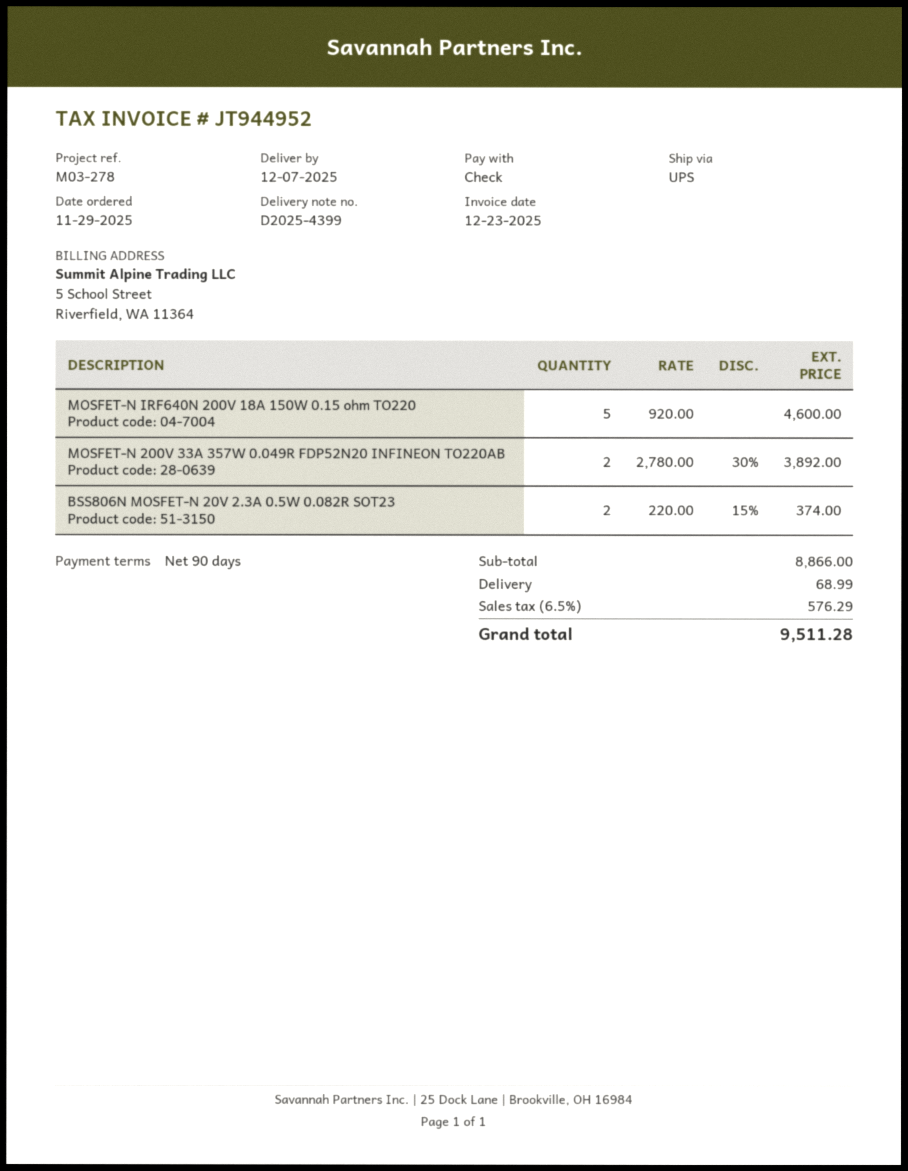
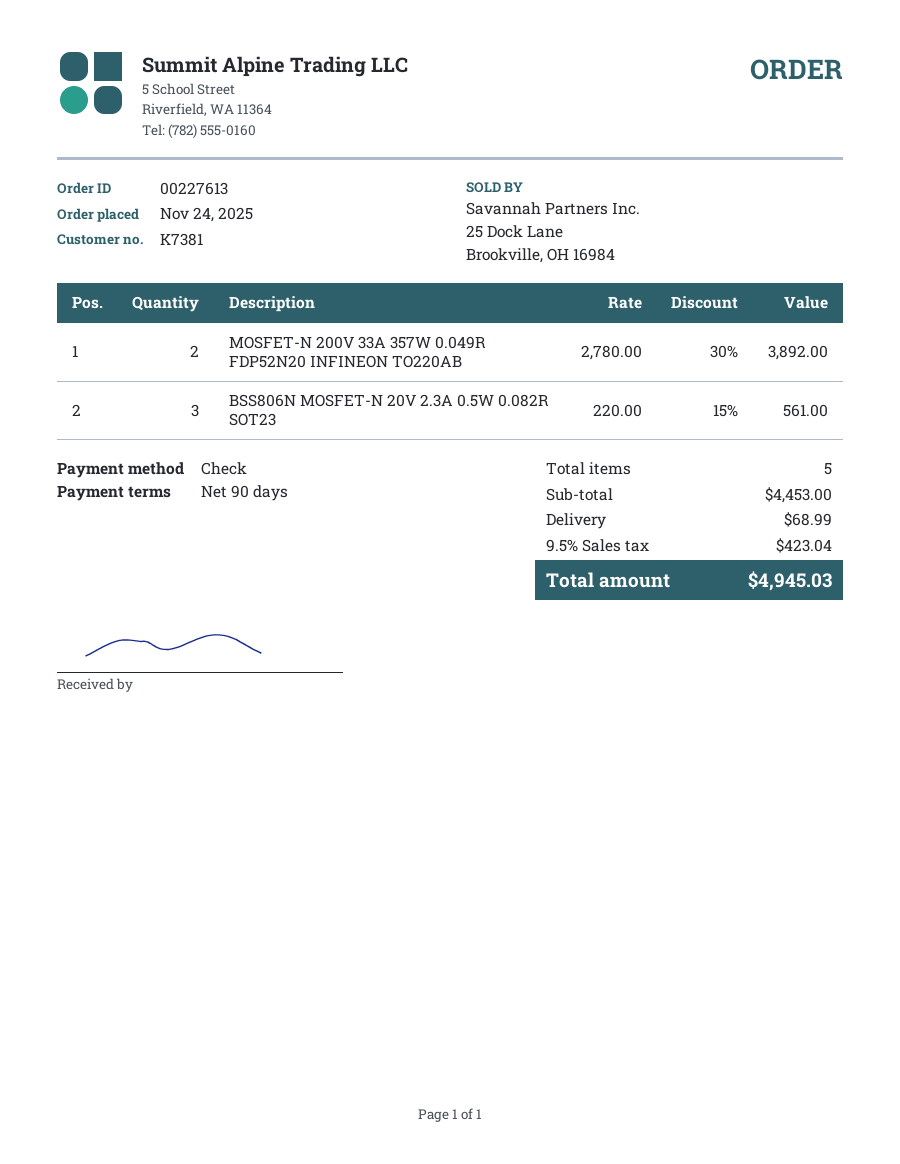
order date: 2025-11-29 -> 2025-11-24
MOSFET-N IRF640N 200V 18A 150W 0.15 ohm TO220: 5 x 920.00 = 4600.00 -> none
BSS806N MOSFET-N 20V 2.3A 0.5W 0.082R SOT23: 2 x 220.00 - 15% = 374.00 -> 3 x 220.00 - 15% = 561.00
subtotal: 8866.00 -> 4453.00
tax: 6.5% = 576.29 -> 9.5% = 423.04
total: 9511.28 -> 4945.03

